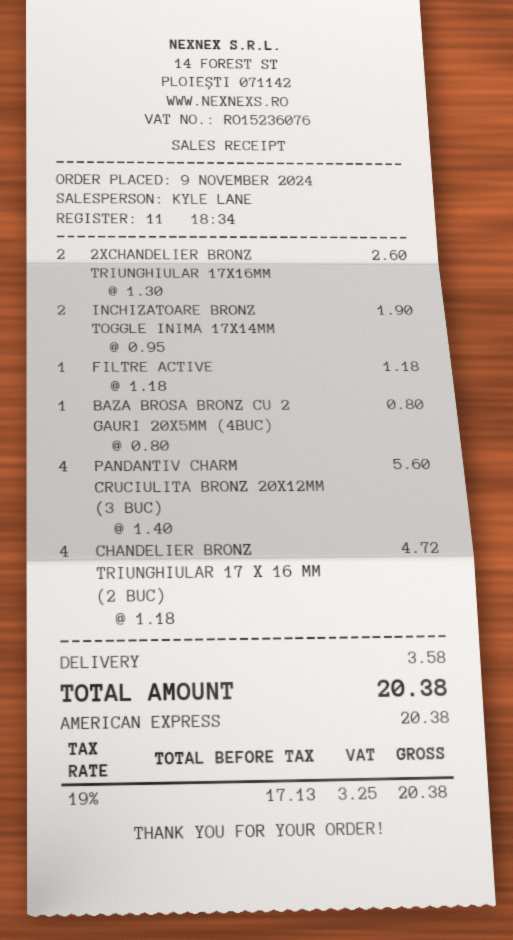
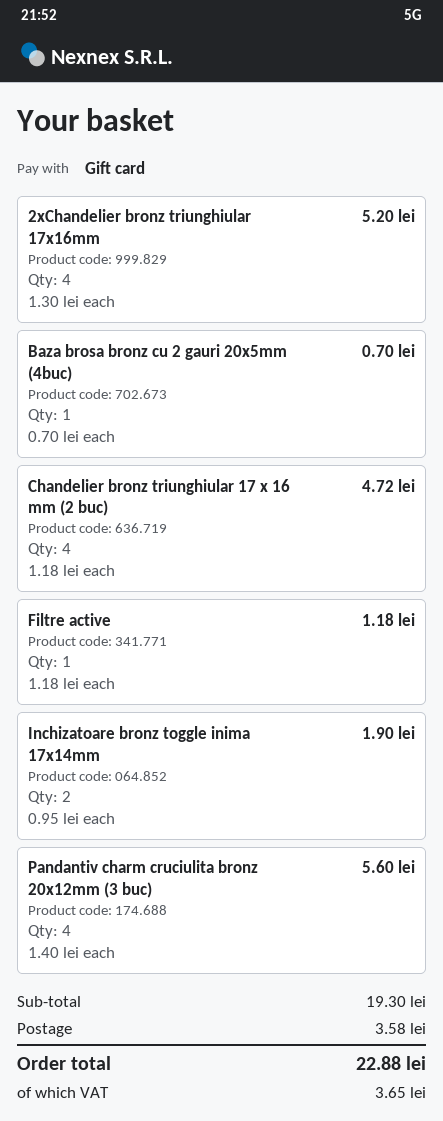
payment method: American Express -> gift card
2XCHANDELIER BRONZ TRIUNGHIULAR 17X16MM: 2 x 1.30 = 2.60 -> 4 x 1.30 = 5.20
BAZA BROSA BRONZ CU 2 GAURI 20X5MM (4BUC): 1 x 0.80 = 0.80 -> 1 x 0.70 = 0.70
tax: 3.25 -> 3.65
total: 20.38 -> 22.88

